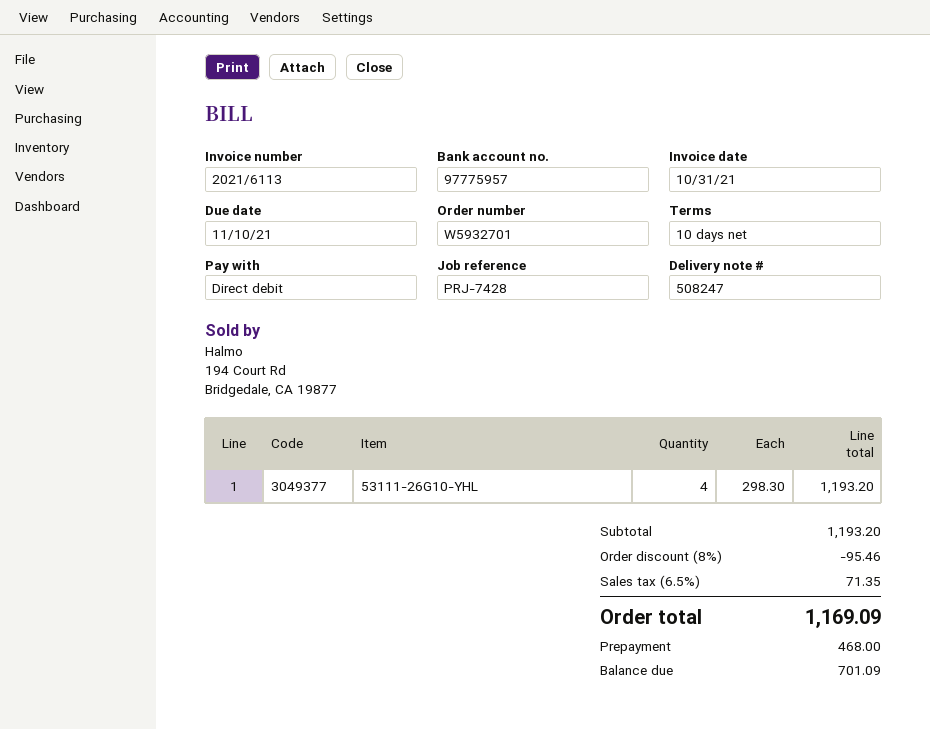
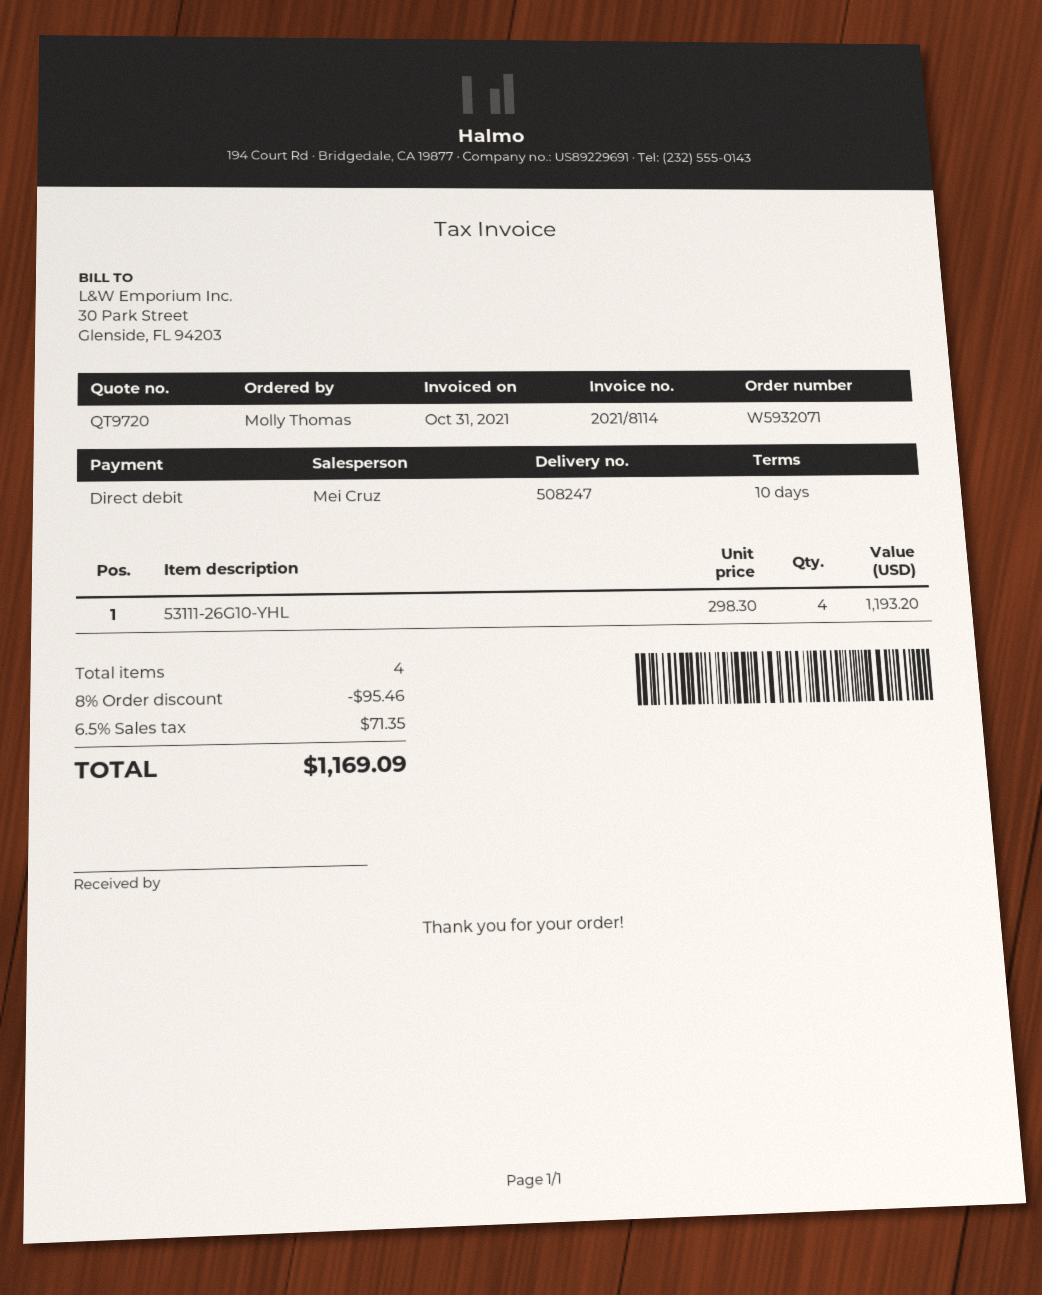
order number: W5932701 -> W5932071
invoice number: 2021/6113 -> 2021/8114

